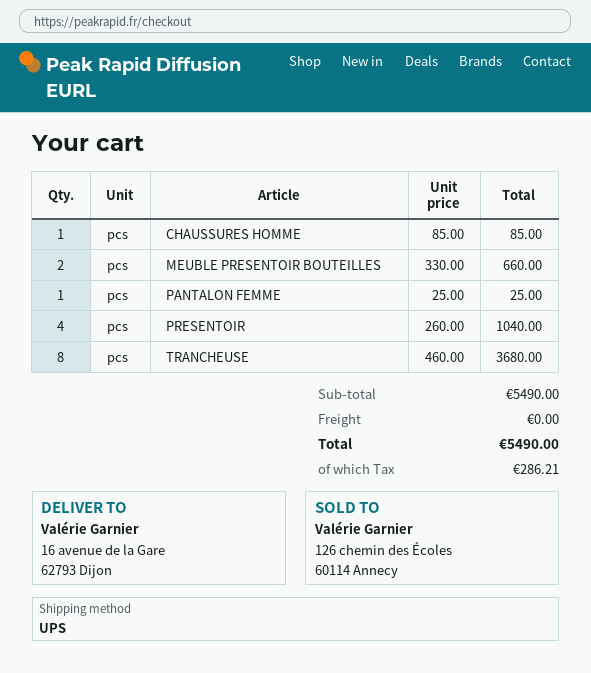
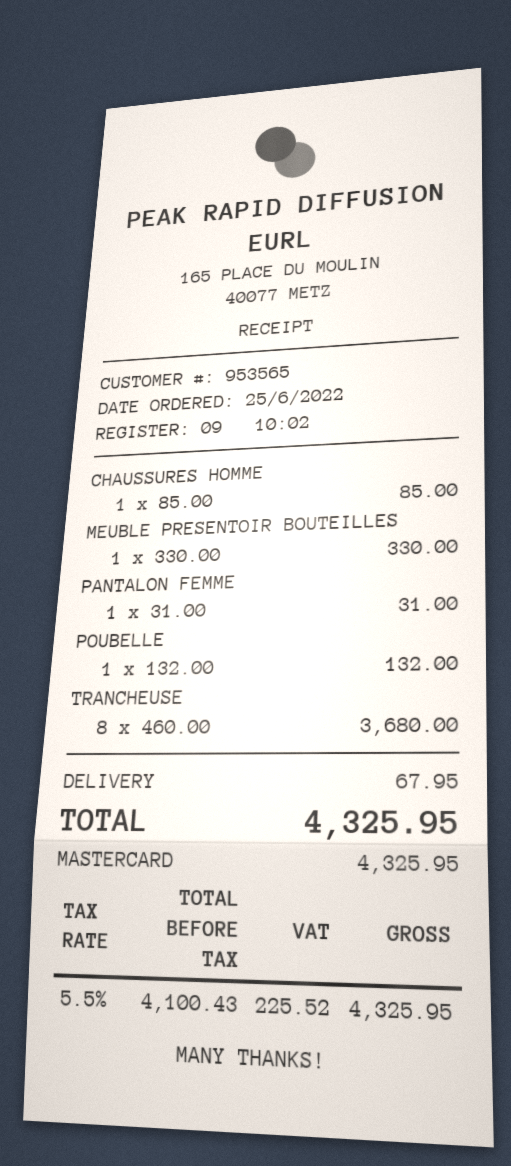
MEUBLE PRESENTOIR BOUTEILLES: 2 x 330.00 = 660.00 -> 1 x 330.00 = 330.00
PANTALON FEMME: 1 x 25.00 = 25.00 -> 1 x 31.00 = 31.00
PRESENTOIR: 4 x 260.00 = 1040.00 -> none
POUBELLE: none -> 1 x 132.00 = 132.00
shipping: 0.00 -> 67.95
tax: 286.21 -> 225.52
total: 5490.00 -> 4325.95

